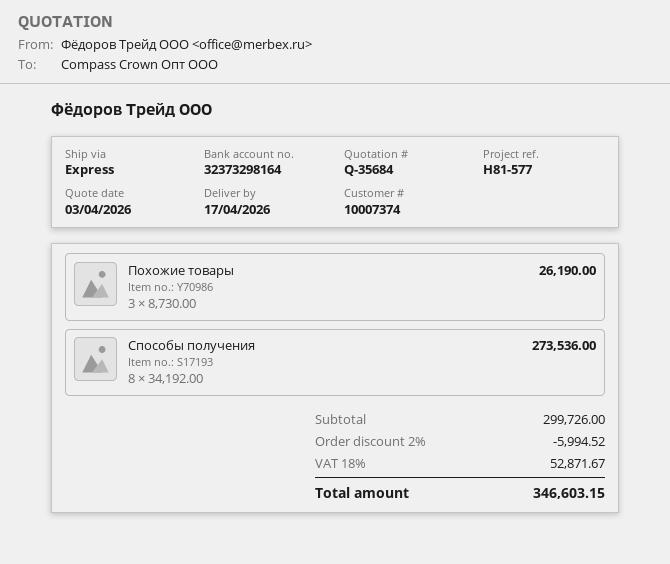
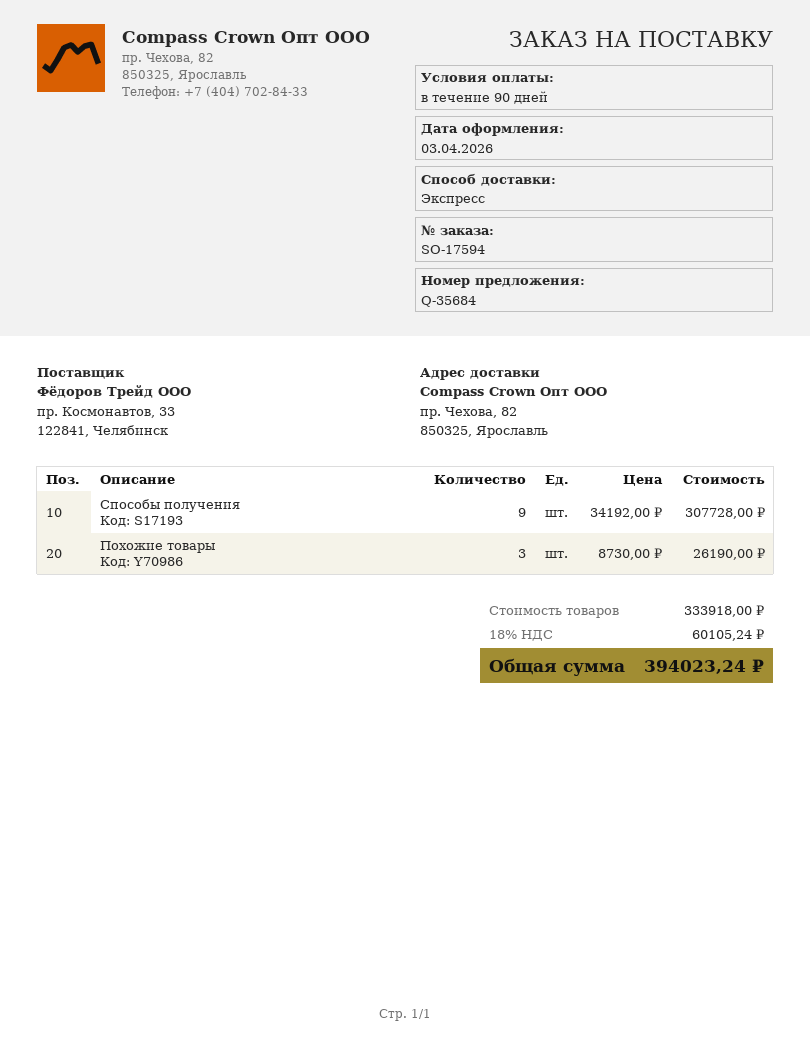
Способы получения: 8 x 34192.00 = 273536.00 -> 9 x 34192.00 = 307728.00
subtotal: 299726.00 -> 333918.00
discount: 2% = 5994.52 -> none
tax: 18% = 52871.67 -> 18% = 60105.24
total: 346603.15 -> 394023.24

